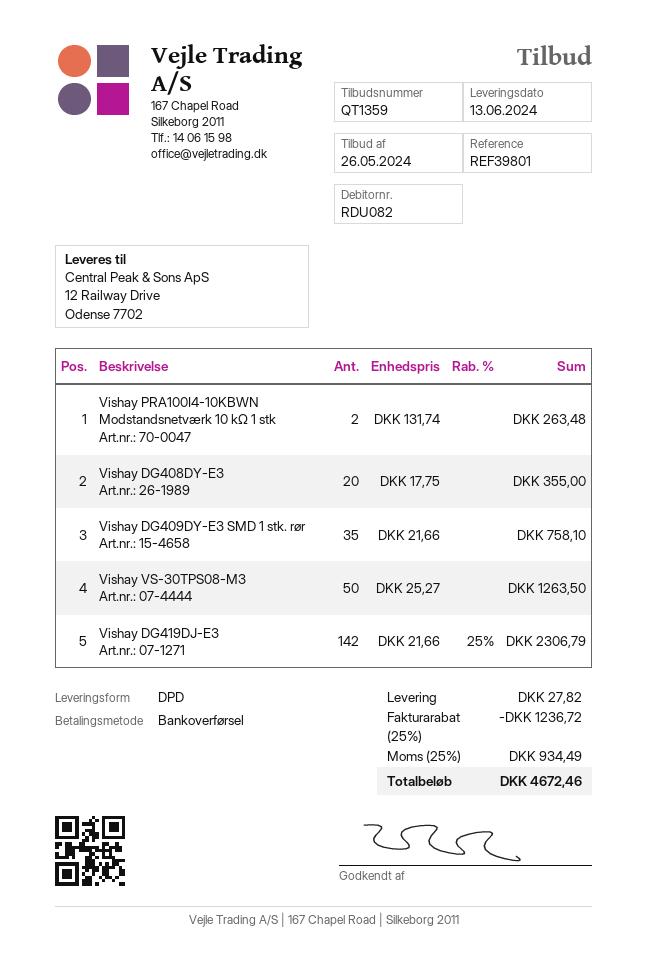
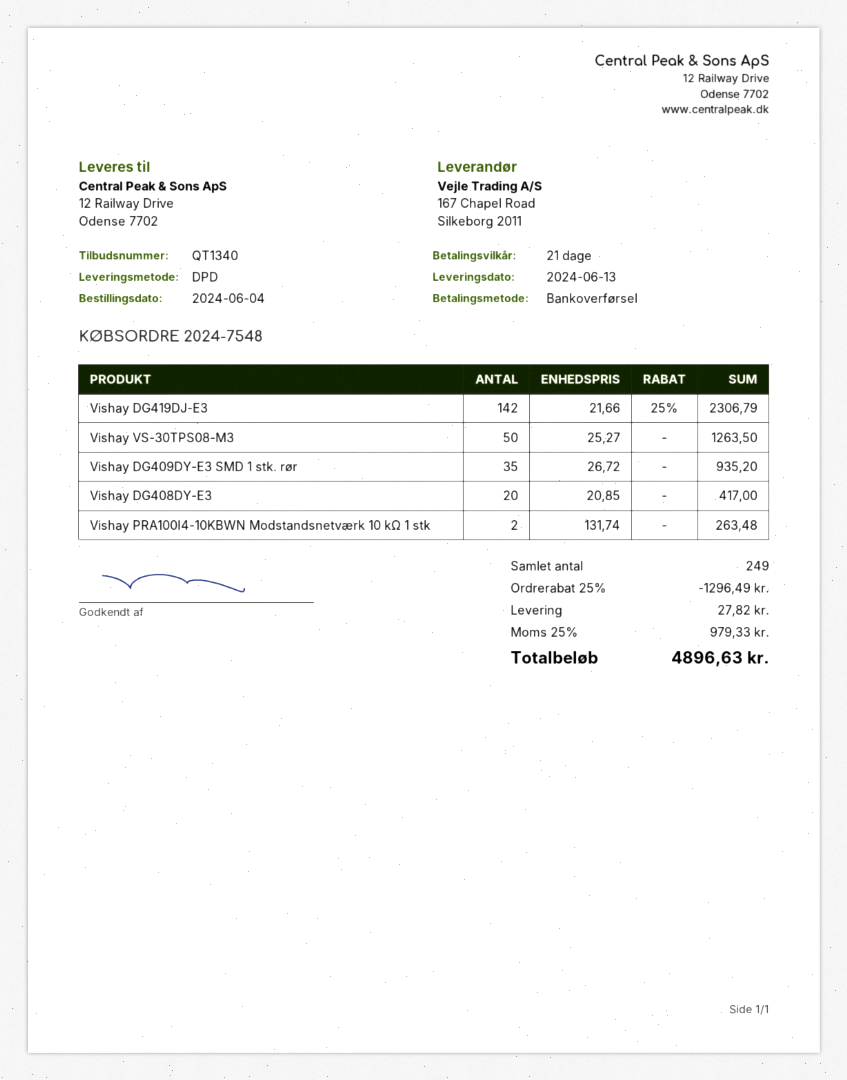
quote number: QT1359 -> QT1340
Vishay DG408DY-E3: 20 x 17.75 = 355.00 -> 20 x 20.85 = 417.00
Vishay DG409DY-E3 SMD 1 stk. rør: 35 x 21.66 = 758.10 -> 35 x 26.72 = 935.20
discount: 25% = 1236.72 -> 25% = 1296.49
tax: 25% = 934.49 -> 25% = 979.33
total: 4672.46 -> 4896.63

